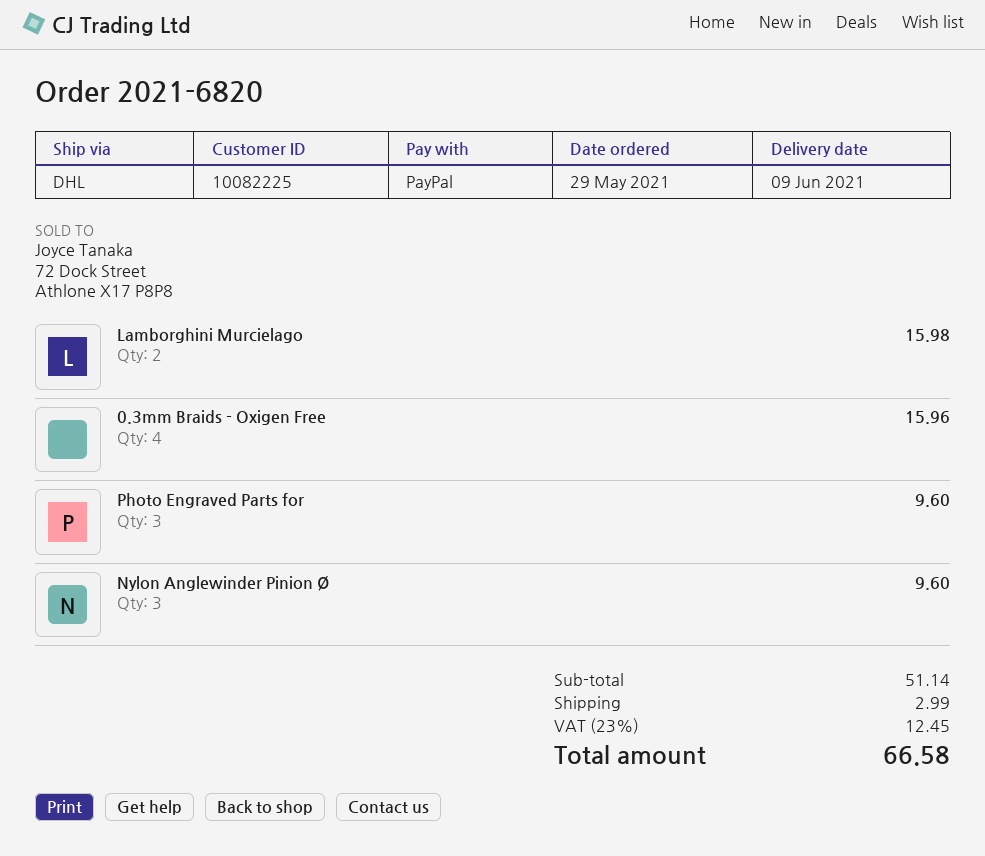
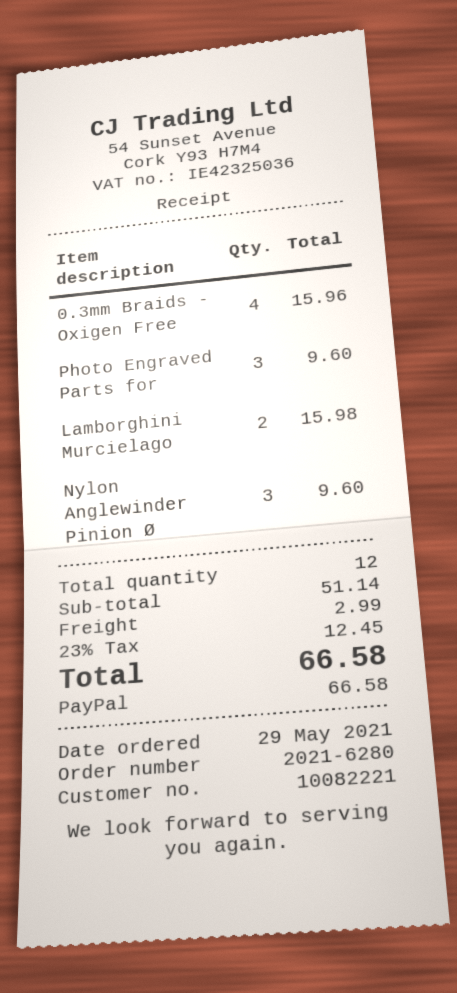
order number: 2021-6820 -> 2021-6280
customer number: 10082225 -> 10082221

